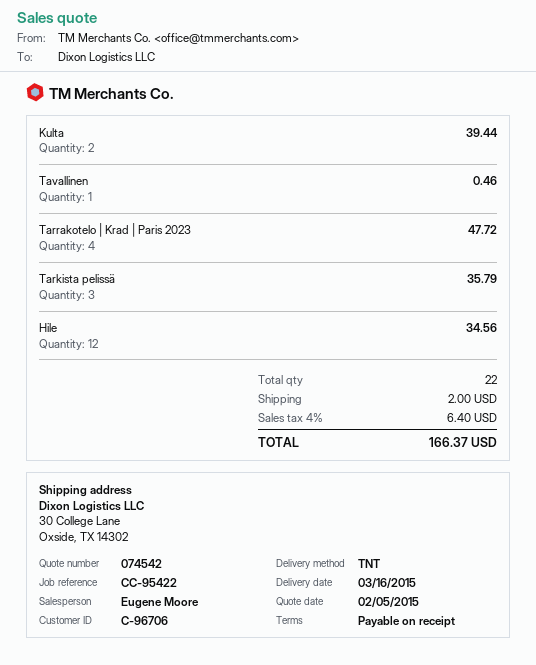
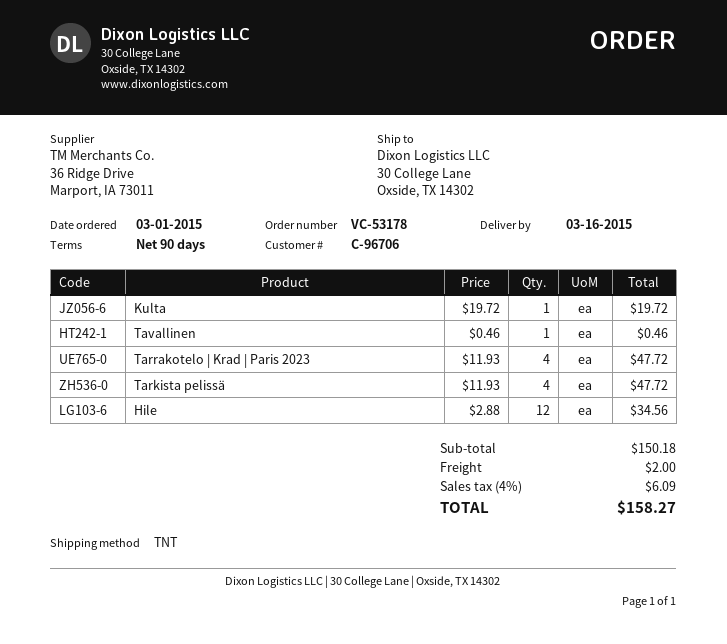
payment terms: on receipt -> 90 days
Kulta: 2 for 39.44 -> 1 for 19.72
Tarkista pelissä: 3 for 35.79 -> 4 for 47.72
tax: 4% = 6.40 -> 4% = 6.09
total: 166.37 -> 158.27

